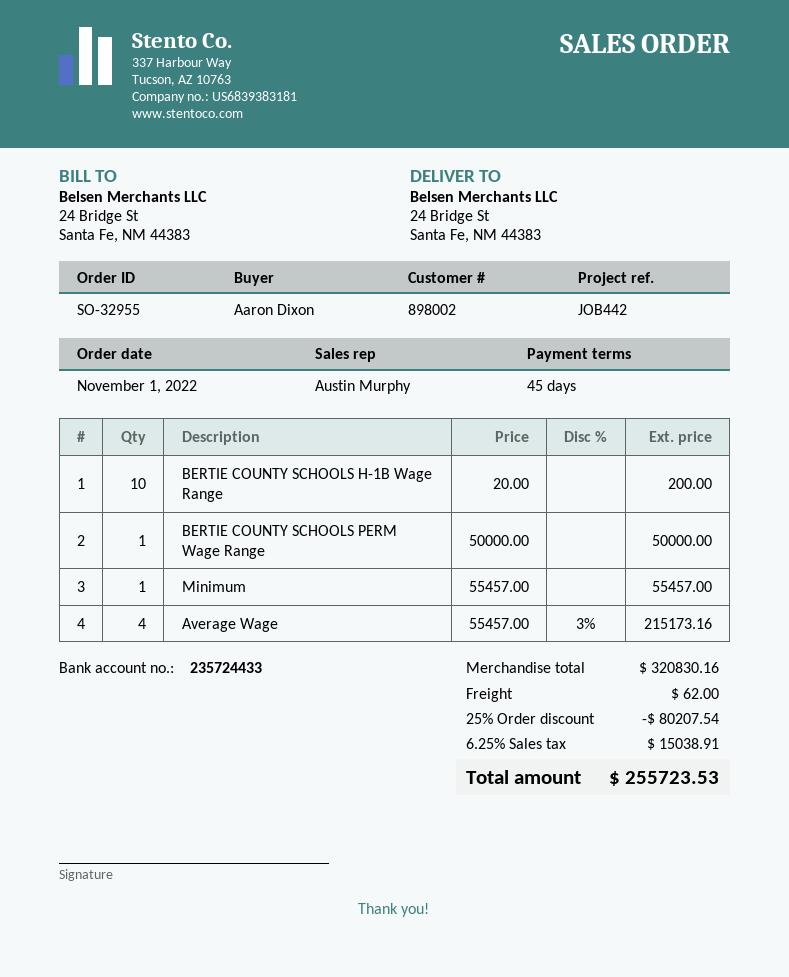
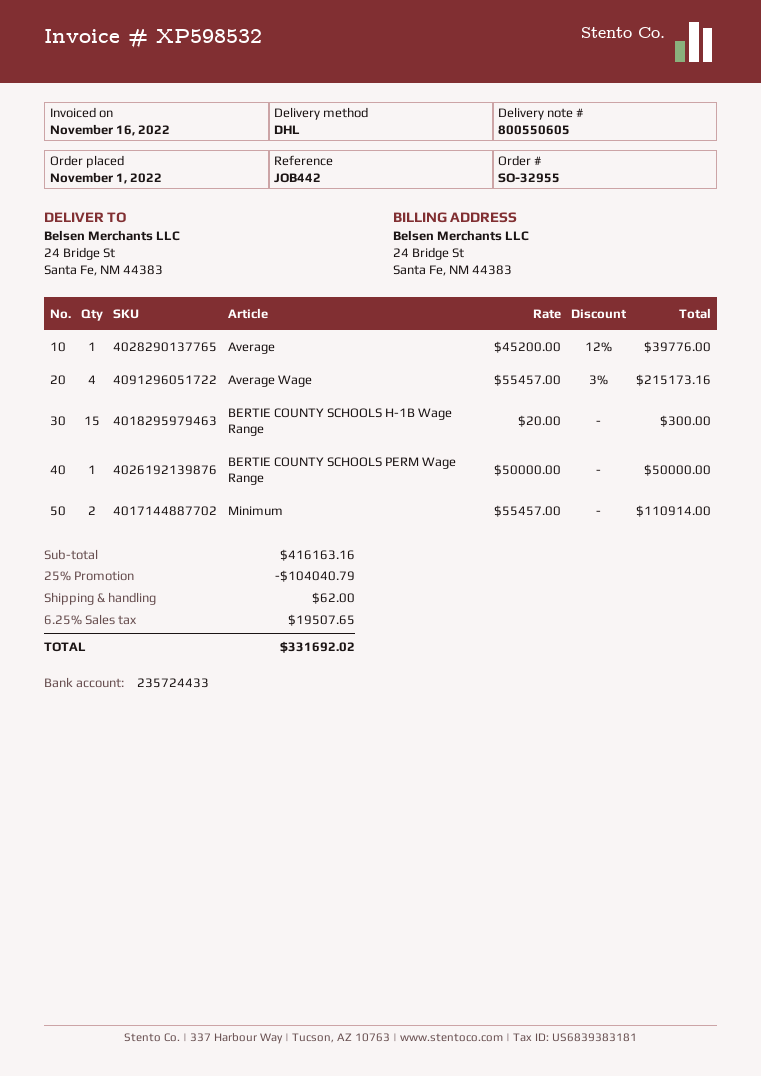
BERTIE COUNTY SCHOOLS H-1B Wage Range: 10 x 20.00 = 200.00 -> 15 x 20.00 = 300.00
Minimum: 1 x 55457.00 = 55457.00 -> 2 x 55457.00 = 110914.00
Average: none -> 1 x 45200.00 - 12% = 39776.00
subtotal: 320830.16 -> 416163.16
discount: 25% = 80207.54 -> 25% = 104040.79
tax: 6.25% = 15038.91 -> 6.25% = 19507.65
total: 255723.53 -> 331692.02

